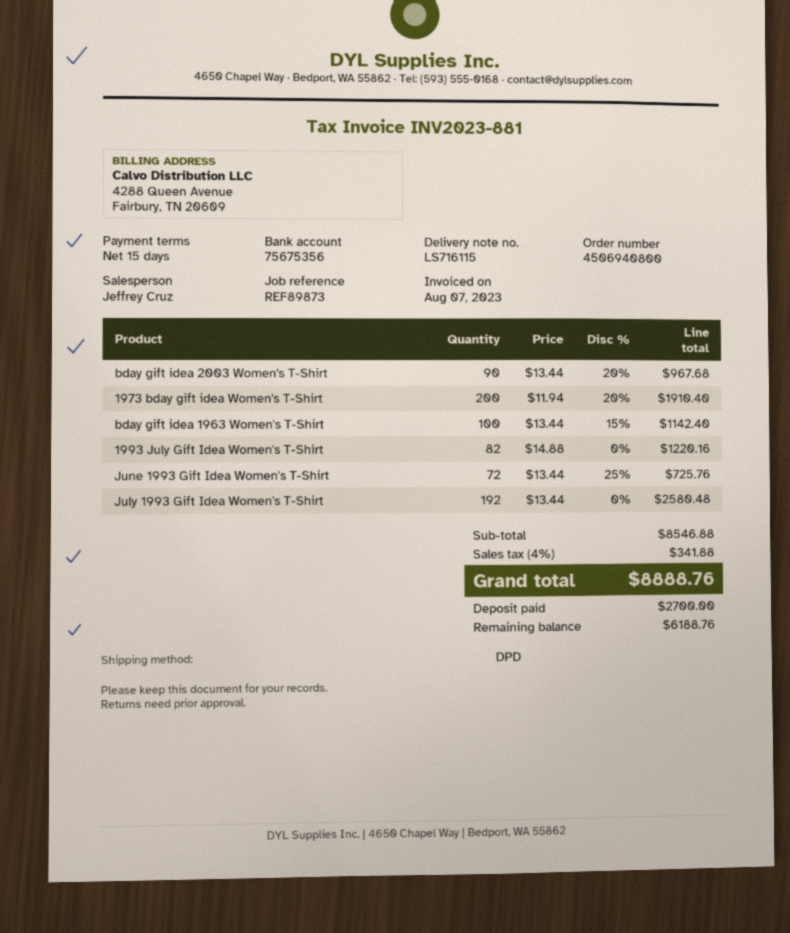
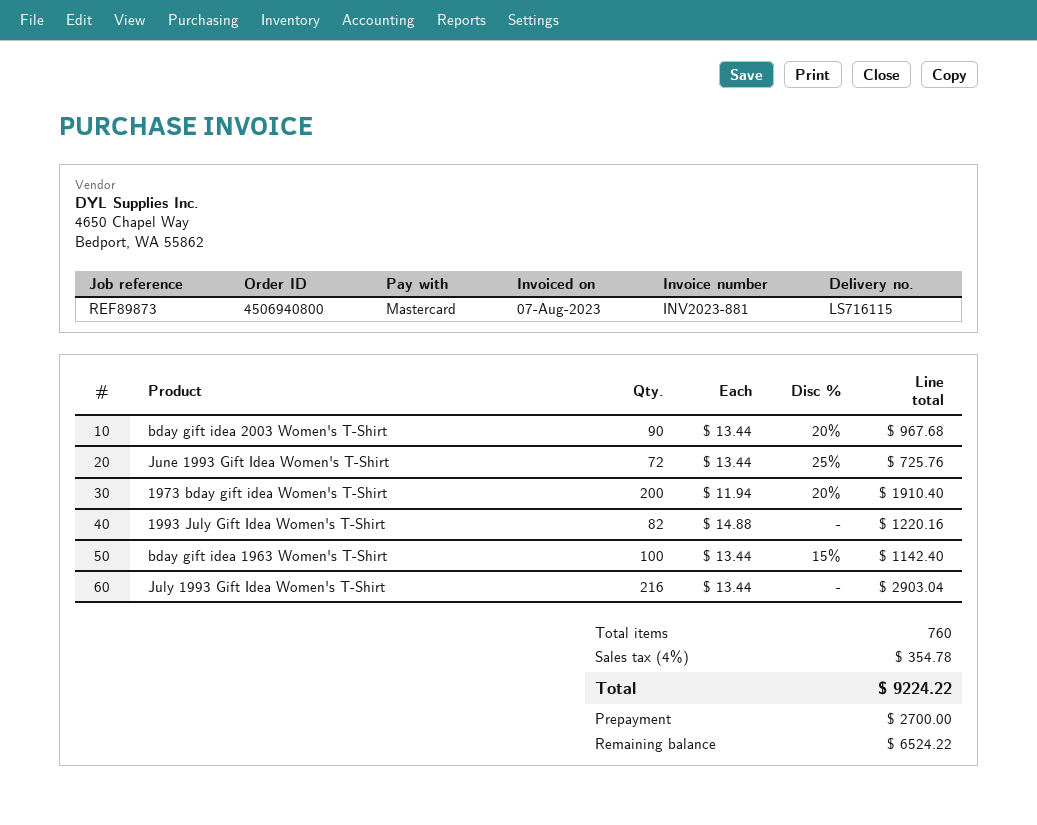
July 1993 Gift Idea Women's T-Shirt: 192 x 13.44 = 2580.48 -> 216 x 13.44 = 2903.04
tax: 4% = 341.88 -> 4% = 354.78
total: 8888.76 -> 9224.22
balance: 6188.76 -> 6524.22

